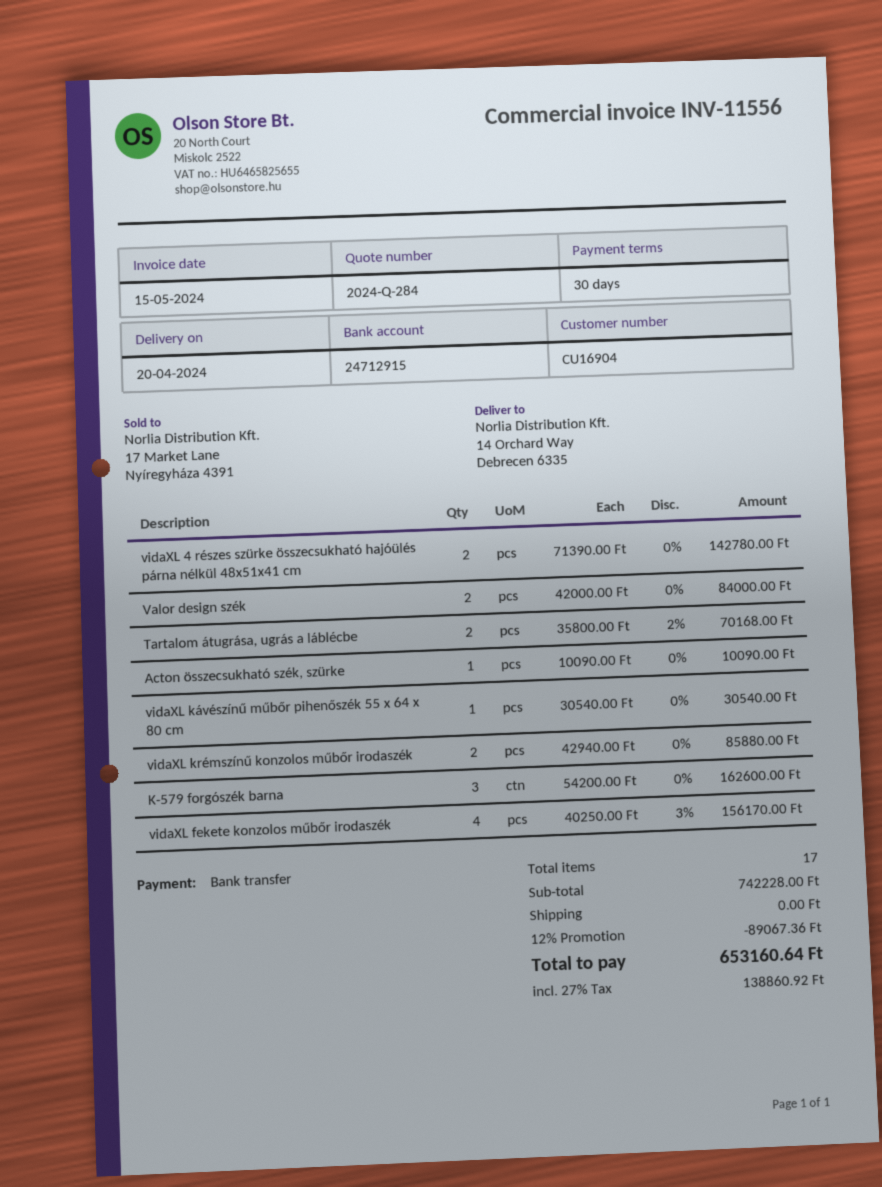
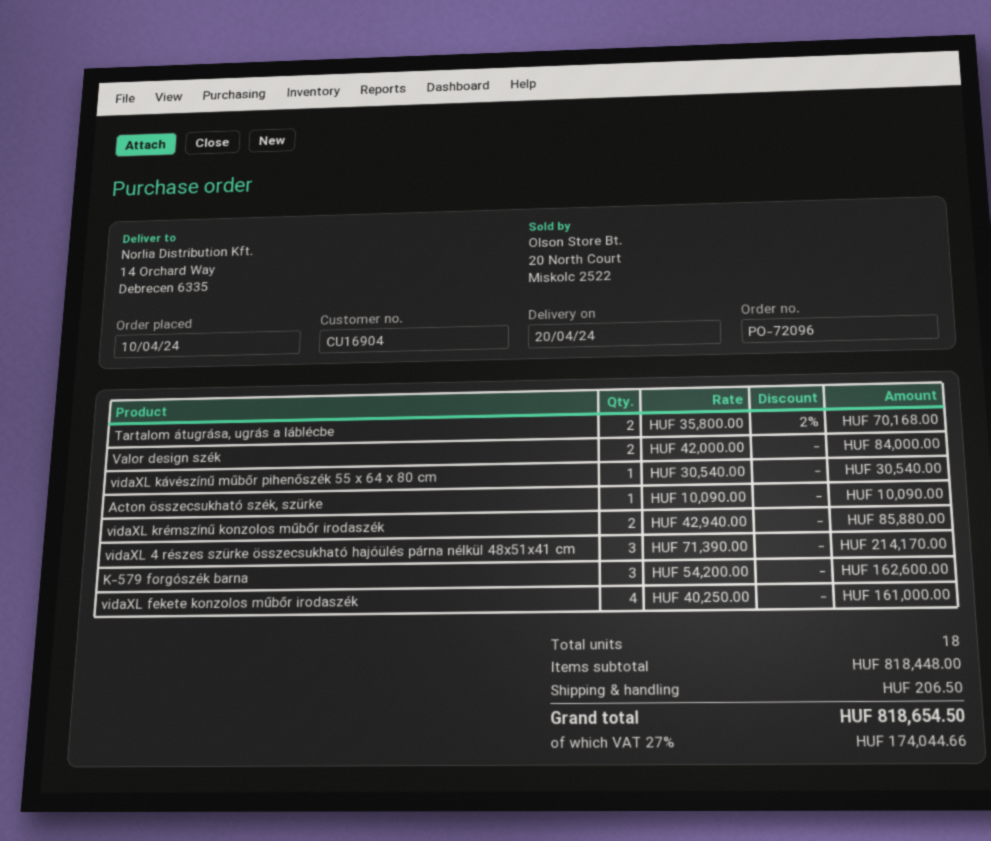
vidaXL 4 részes szürke összecsukható hajóülés párna nélkül 48x51x41 cm: 2 x 71390.00 = 142780.00 -> 3 x 71390.00 = 214170.00
vidaXL fekete konzolos műbőr irodaszék: 4 x 40250.00 - 3% = 156170.00 -> 4 x 40250.00 = 161000.00
total quantity: 17 -> 18
subtotal: 742228.00 -> 818448.00
discount: 12% = 89067.36 -> none
shipping: 0.00 -> 206.50
tax: 27% = 138860.92 -> 27% = 174044.66
total: 653160.64 -> 818654.50

